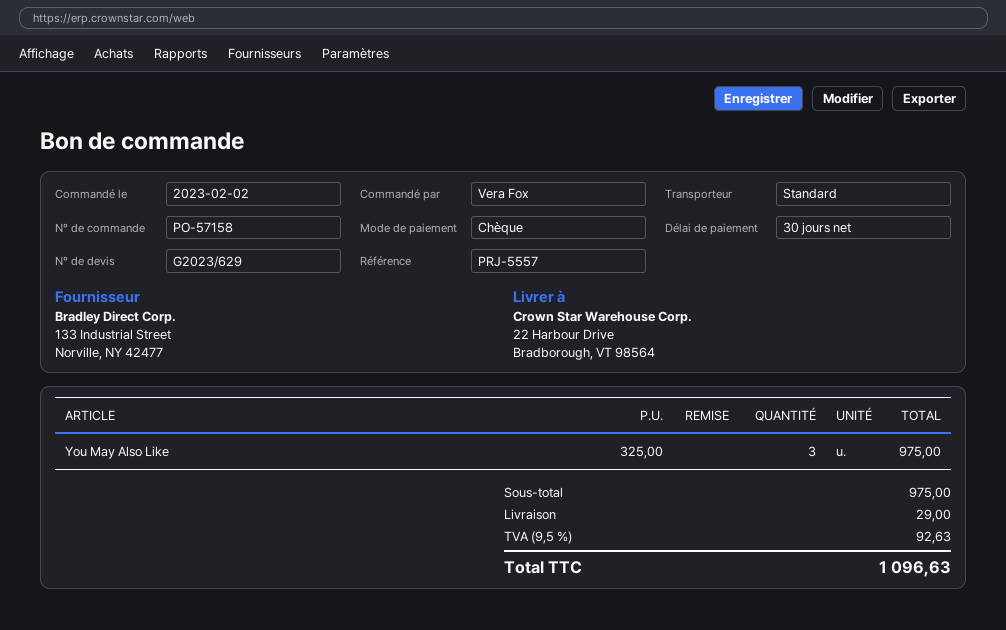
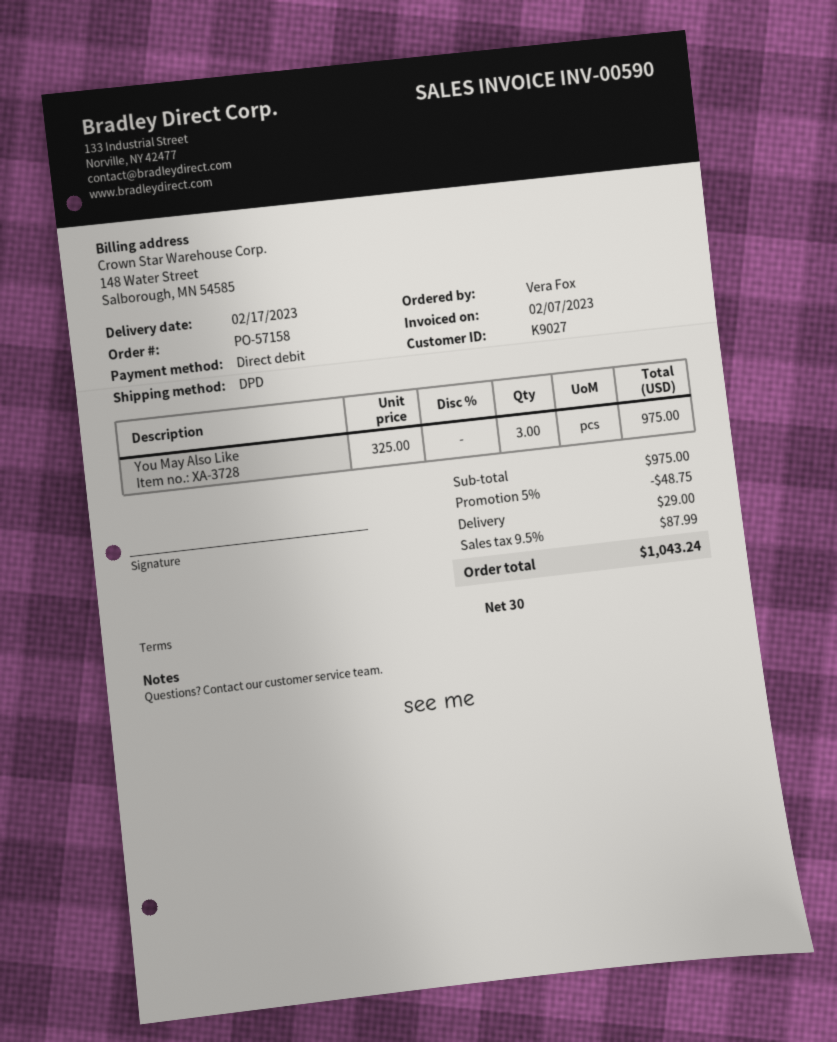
payment method: cheque -> direct debit
shipping method: standard -> DPD
discount: none -> 5% = 48.75
tax: 9.5% = 92.63 -> 9.5% = 87.99
total: 1096.63 -> 1043.24

